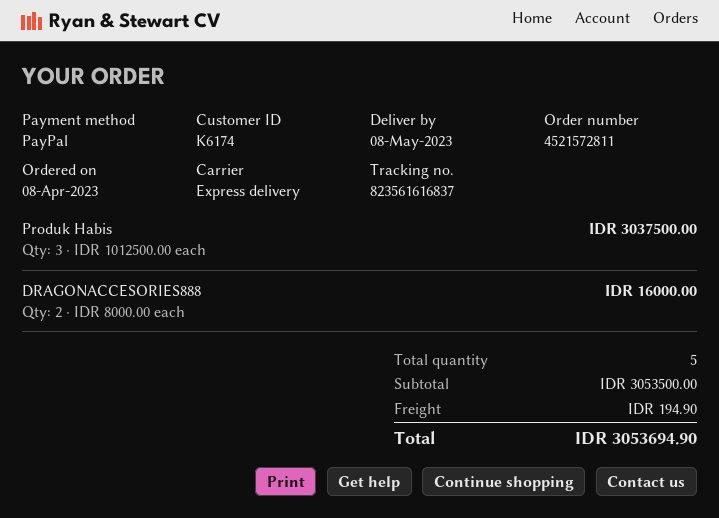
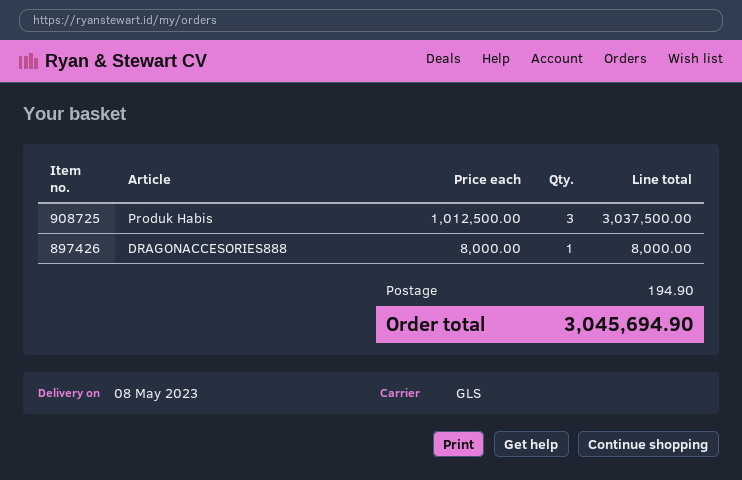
shipping method: express -> GLS
DRAGONACCESORIES888: 2 x 8000.00 = 16000.00 -> 1 x 8000.00 = 8000.00
total: 3053694.90 -> 3045694.90

